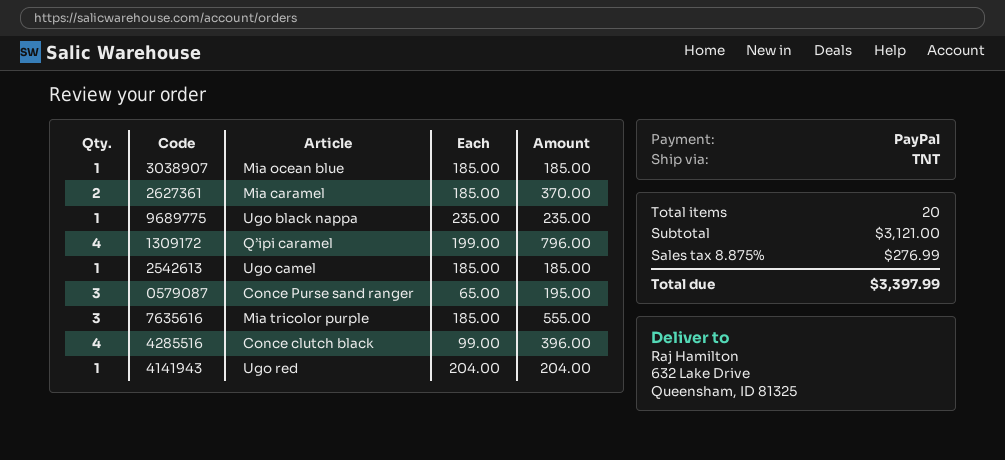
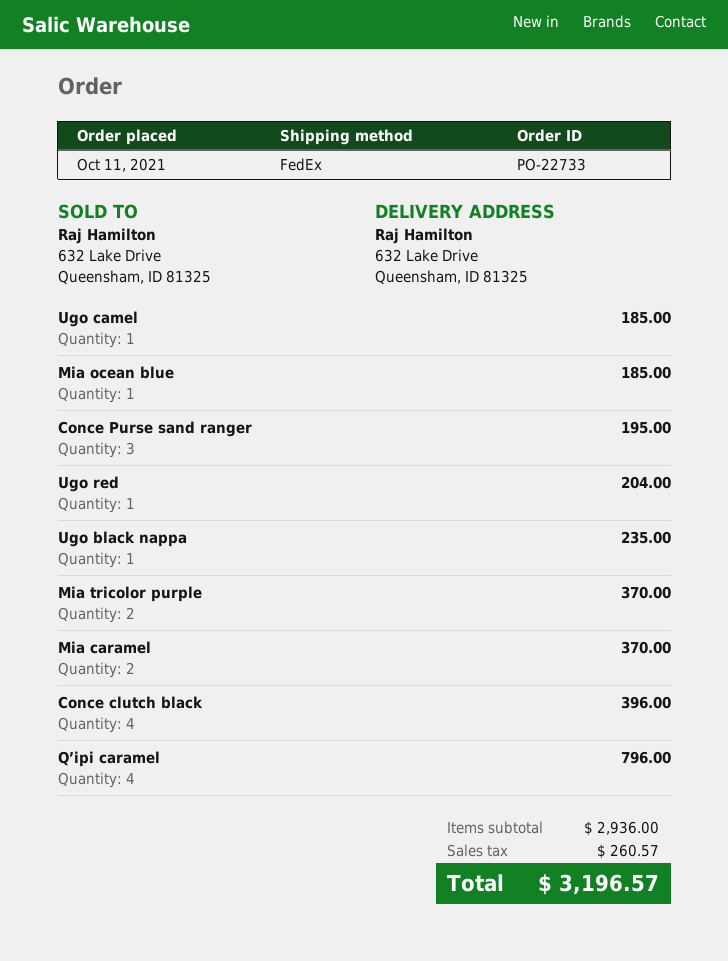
shipping method: TNT -> FedEx
Mia tricolor purple: 3 for 555.00 -> 2 for 370.00
subtotal: 3121.00 -> 2936.00
tax: 276.99 -> 260.57
total: 3397.99 -> 3196.57

